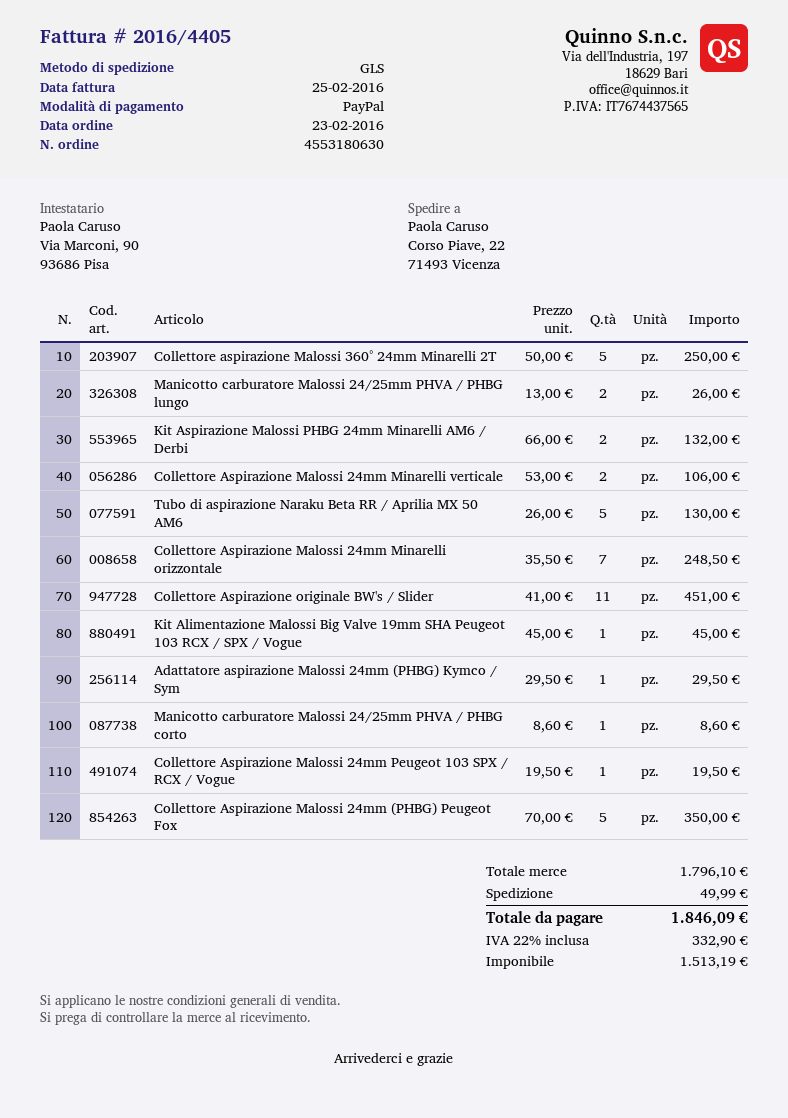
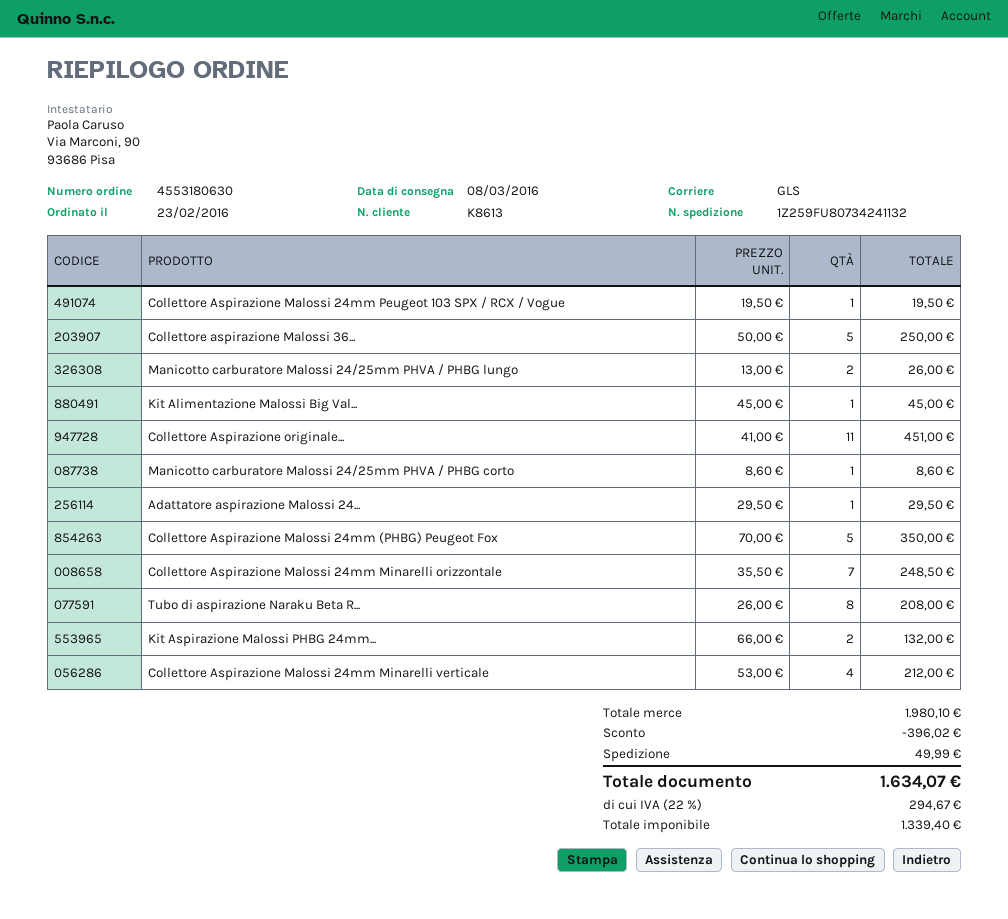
Collettore Aspirazione Malossi 24mm Minarelli verticale: 2 x 53.00 = 106.00 -> 4 x 53.00 = 212.00
Tubo di aspirazione Naraku Beta RR / Aprilia MX 50 AM6: 5 x 26.00 = 130.00 -> 8 x 26.00 = 208.00
subtotal: 1796.10 -> 1980.10
discount: none -> 396.02
net: 1513.19 -> 1339.40
tax: 22% = 332.90 -> 22% = 294.67
total: 1846.09 -> 1634.07

